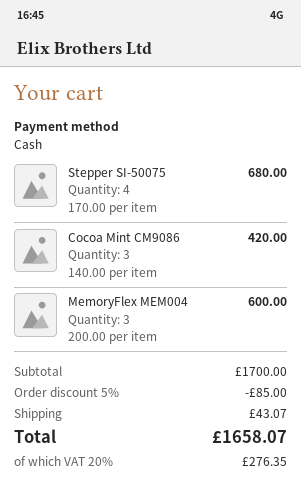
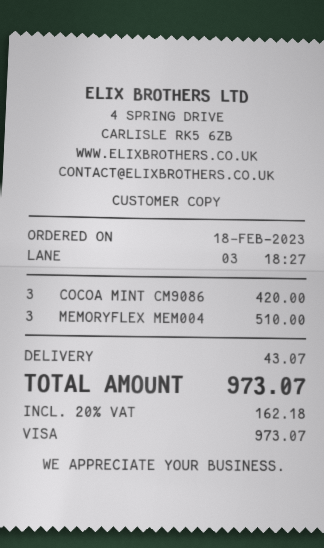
payment method: cash -> Visa
Stepper SI-50075: 4 for 680.00 -> none
MemoryFlex MEM004: 3 for 600.00 -> 3 for 510.00
discount: 5% = 85.00 -> none
tax: 20% = 276.35 -> 20% = 162.18
total: 1658.07 -> 973.07

